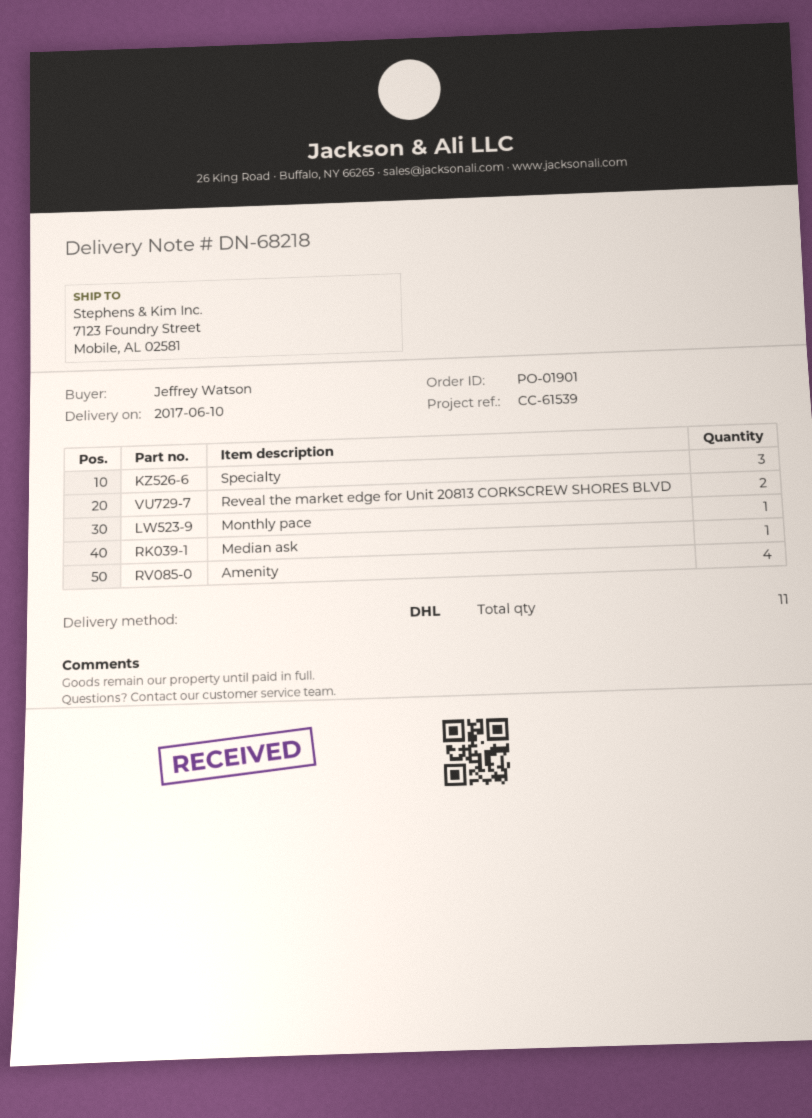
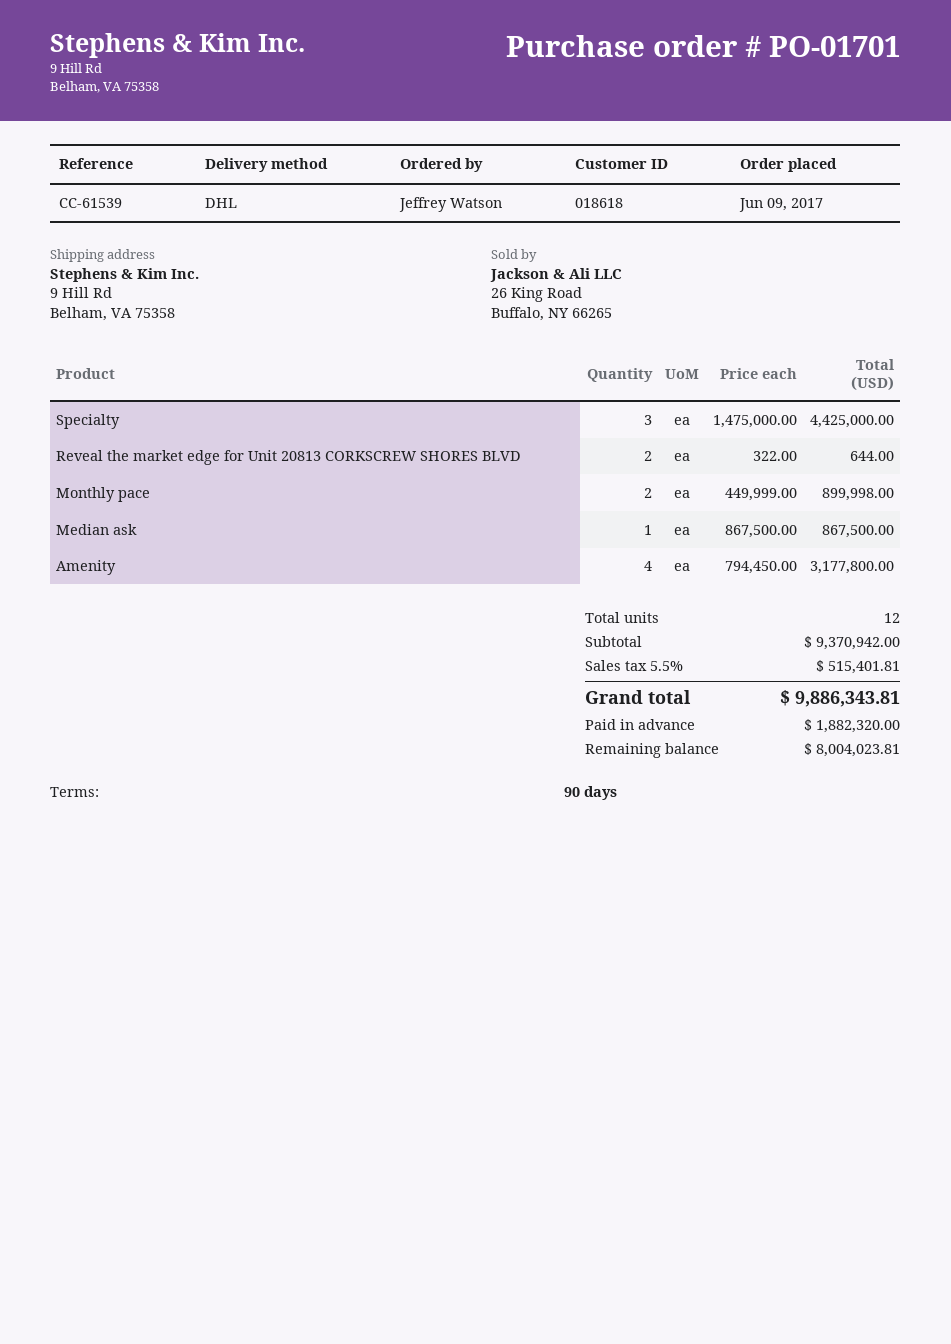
order number: PO-01901 -> PO-01701
ship to: 7123 Foundry Street, Mobile, AL 02581 -> 9 Hill Rd, Belham, VA 75358
Monthly pace: 1 -> 2
total quantity: 11 -> 12

